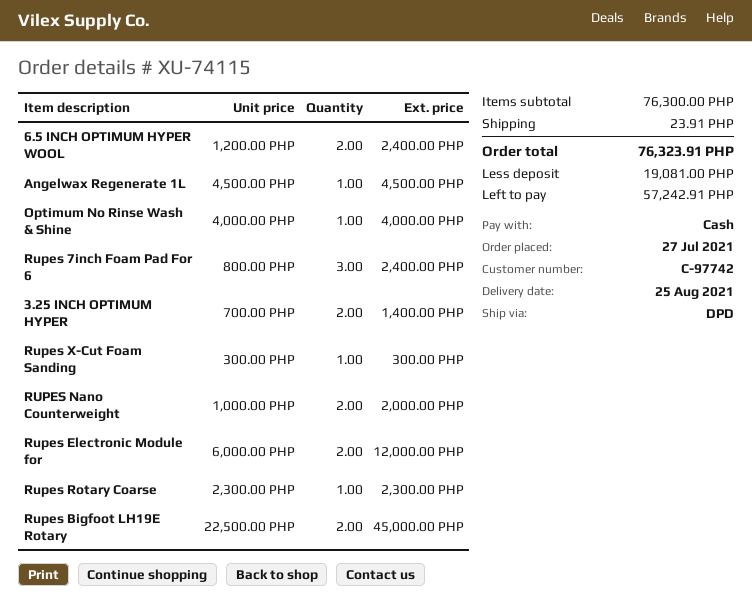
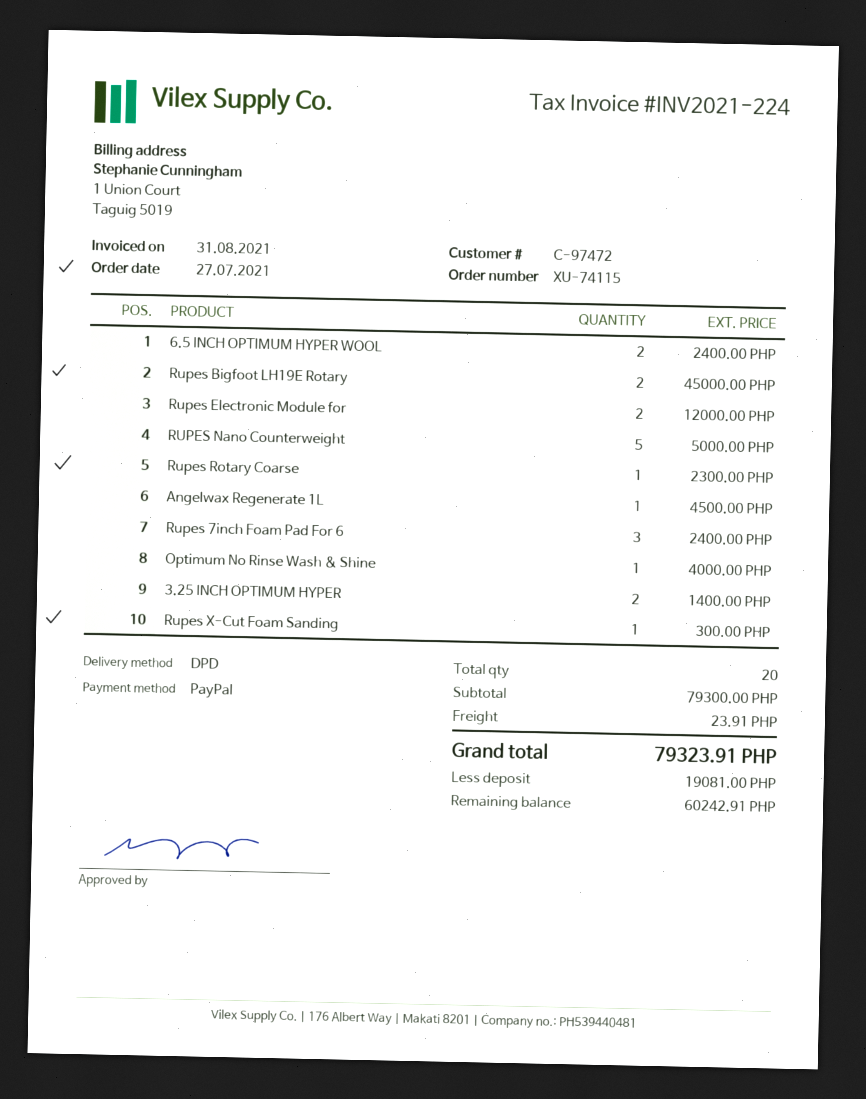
customer number: C-97742 -> C-97472
payment method: cash -> PayPal
RUPES Nano Counterweight: 2 for 2000.00 -> 5 for 5000.00
subtotal: 76300.00 -> 79300.00
total: 76323.91 -> 79323.91
balance: 57242.91 -> 60242.91

